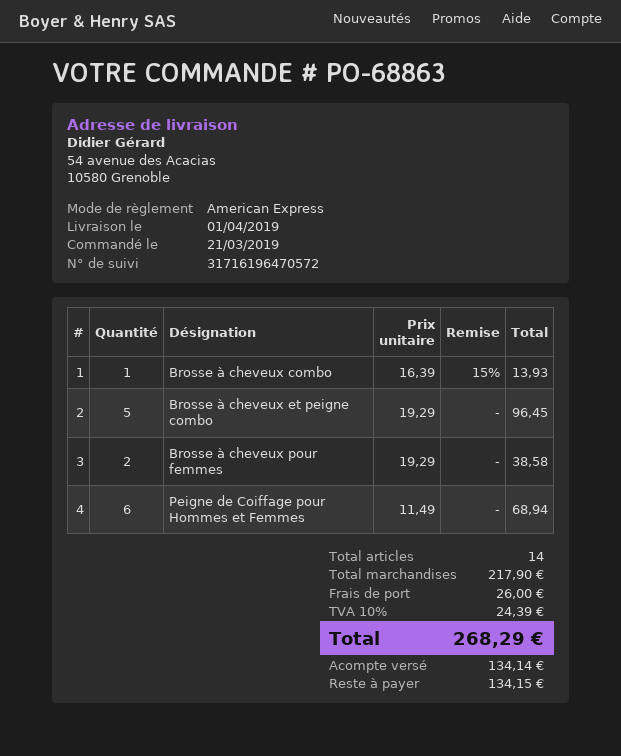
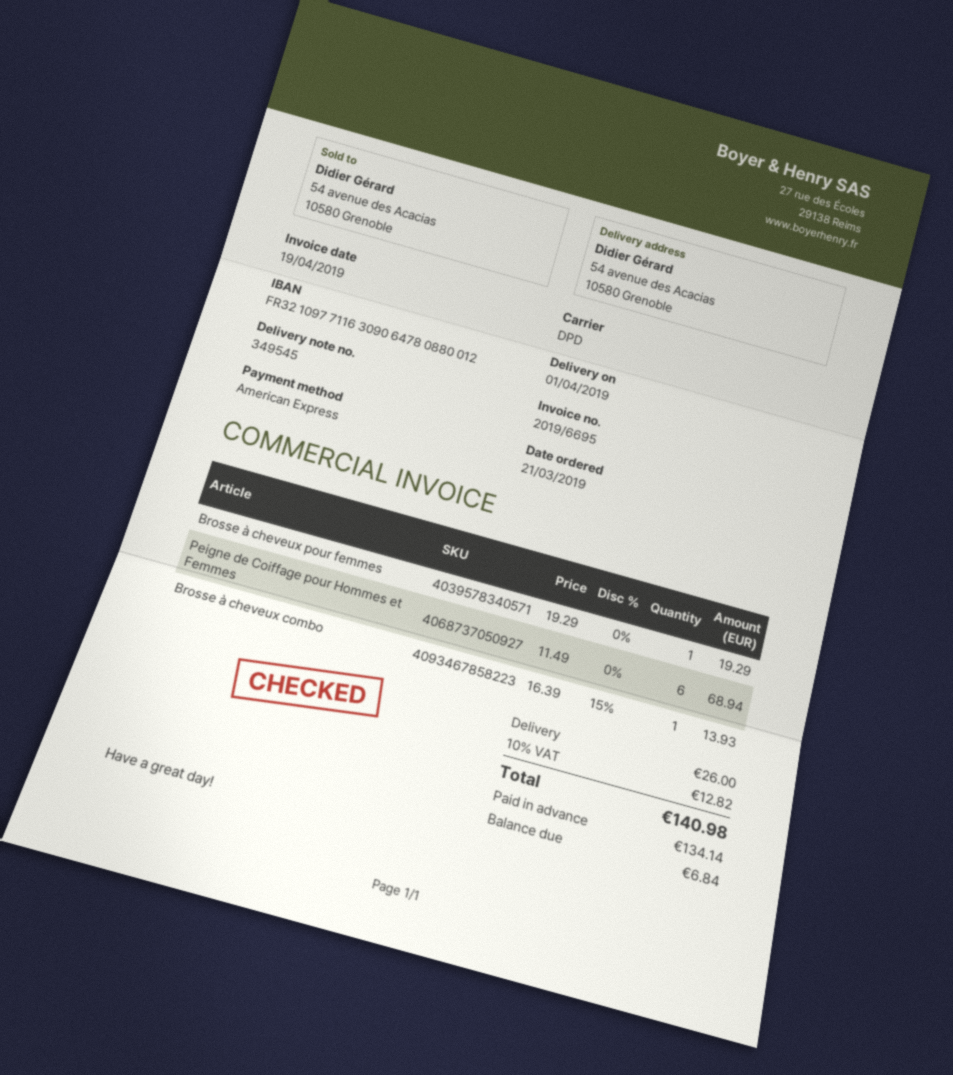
Brosse à cheveux et peigne combo: 5 x 19.29 = 96.45 -> none
Brosse à cheveux pour femmes: 2 x 19.29 = 38.58 -> 1 x 19.29 = 19.29
tax: 10% = 24.39 -> 10% = 12.82
total: 268.29 -> 140.98
balance: 134.15 -> 6.84

